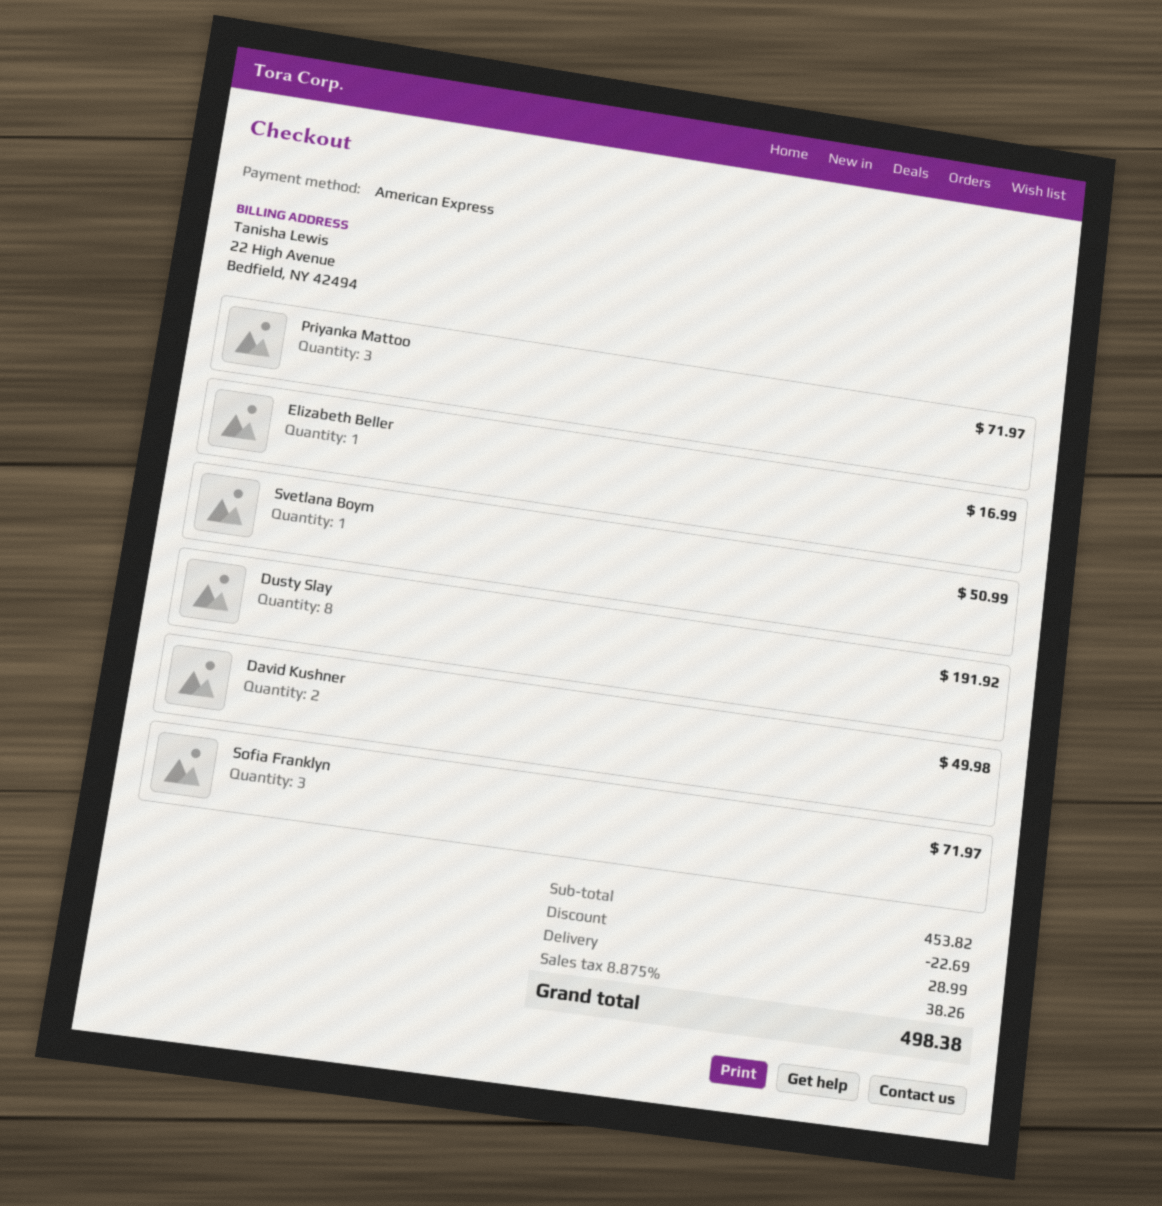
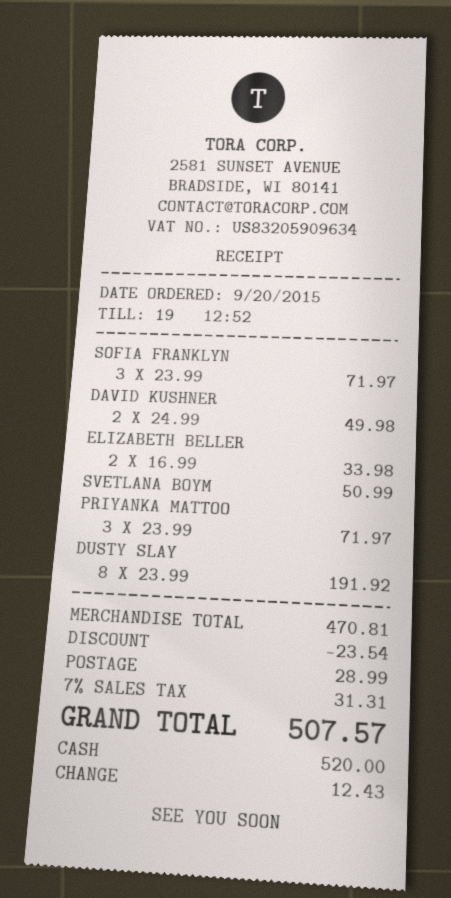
payment method: American Express -> cash
Elizabeth Beller: 1 for 16.99 -> 2 for 33.98
subtotal: 453.82 -> 470.81
discount: 22.69 -> 23.54
tax: 8.875% = 38.26 -> 7% = 31.31
total: 498.38 -> 507.57

